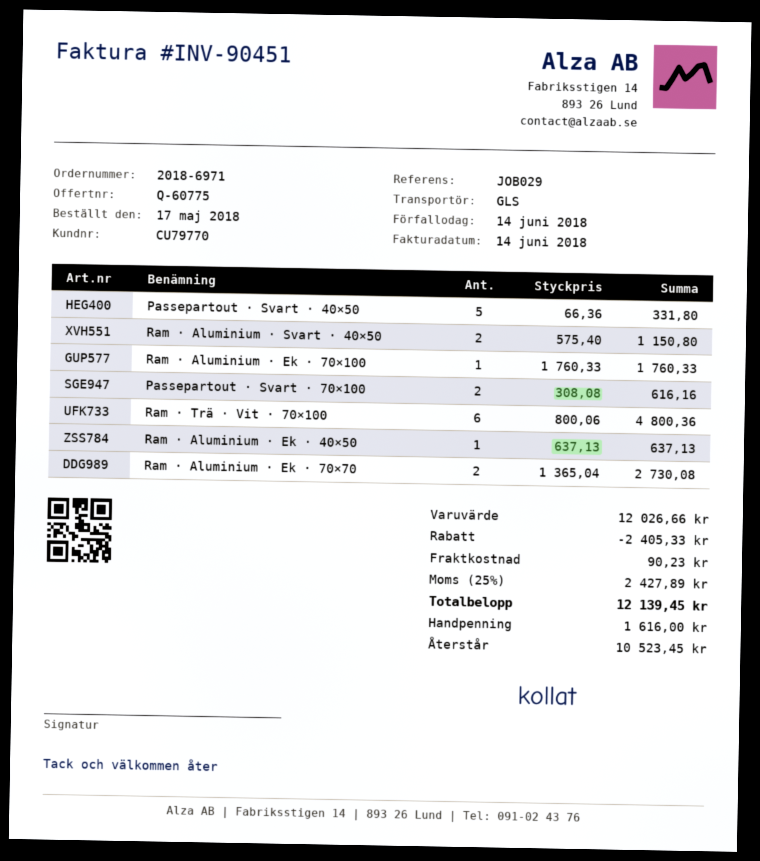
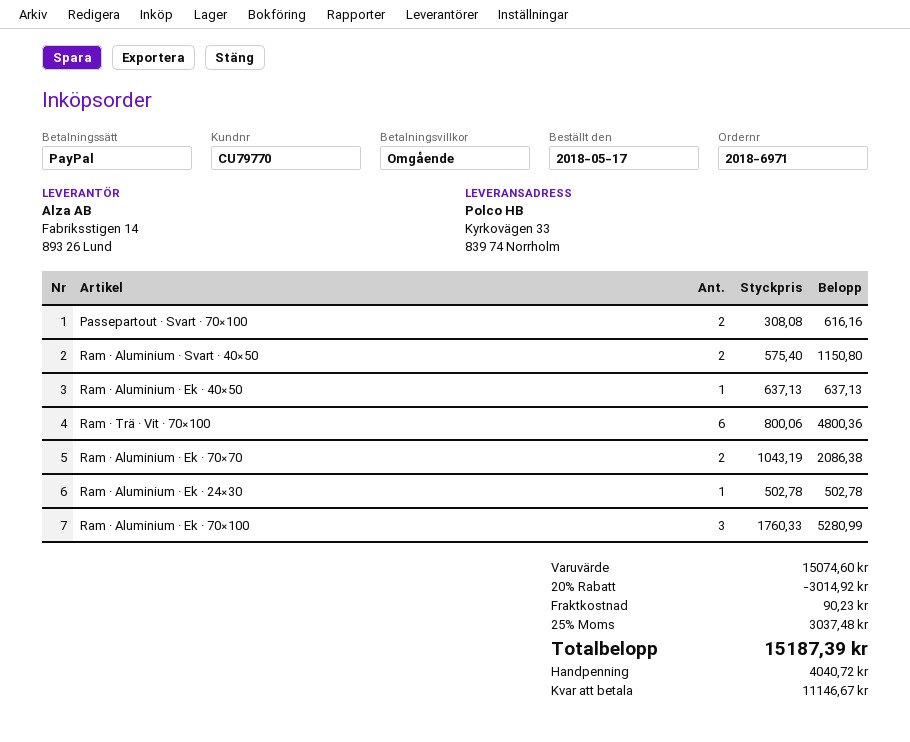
Passepartout · Svart · 40×50: 5 x 66.36 = 331.80 -> none
Ram · Aluminium · Ek · 70×100: 1 x 1760.33 = 1760.33 -> 3 x 1760.33 = 5280.99
Ram · Aluminium · Ek · 70×70: 2 x 1365.04 = 2730.08 -> 2 x 1043.19 = 2086.38
Ram · Aluminium · Ek · 24×30: none -> 1 x 502.78 = 502.78
subtotal: 12026.66 -> 15074.60
discount: 2405.33 -> 3014.92
tax: 25% = 2427.89 -> 25% = 3037.48
total: 12139.45 -> 15187.39
deposit: 1616.00 -> 4040.72
balance: 10523.45 -> 11146.67

